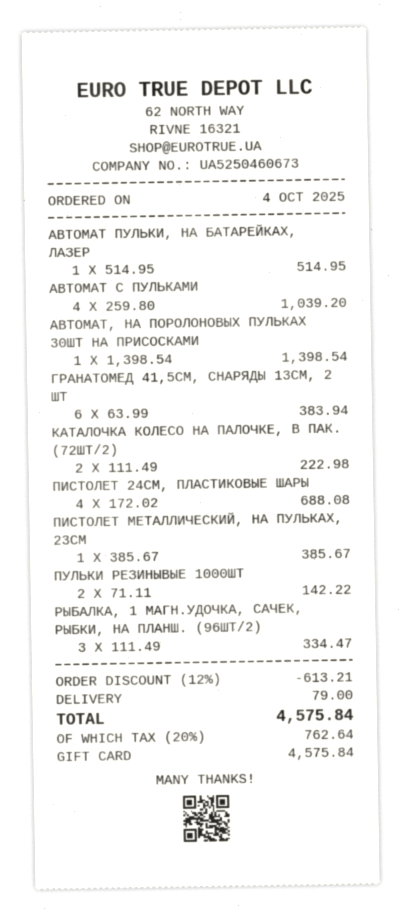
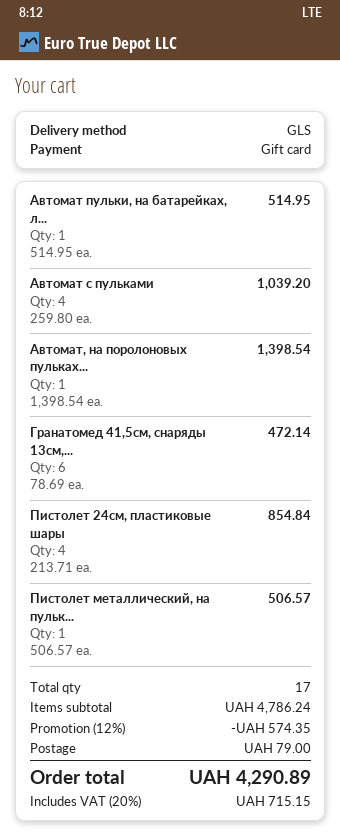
ГРАНАТОМЕД 41,5СМ, СНАРЯДЫ 13СМ, 2 ШТ: 6 x 63.99 = 383.94 -> 6 x 78.69 = 472.14
КАТАЛОЧКА КОЛЕСО НА ПАЛОЧКЕ, В ПАК. (72ШТ/2): 2 x 111.49 = 222.98 -> none
ПИСТОЛЕТ 24СМ, ПЛАСТИКОВЫЕ ШАРЫ: 4 x 172.02 = 688.08 -> 4 x 213.71 = 854.84
ПИСТОЛЕТ МЕТАЛЛИЧЕСКИЙ, НА ПУЛЬКАХ, 23СМ: 1 x 385.67 = 385.67 -> 1 x 506.57 = 506.57
ПУЛЬКИ РЕЗИНЫВЫЕ 1000ШТ: 2 x 71.11 = 142.22 -> none
РЫБАЛКА, 1 МАГН.УДОЧКА, САЧЕК, РЫБКИ, НА ПЛАНШ. (96ШТ/2): 3 x 111.49 = 334.47 -> none
discount: 12% = 613.21 -> 12% = 574.35
tax: 20% = 762.64 -> 20% = 715.15
total: 4575.84 -> 4290.89

